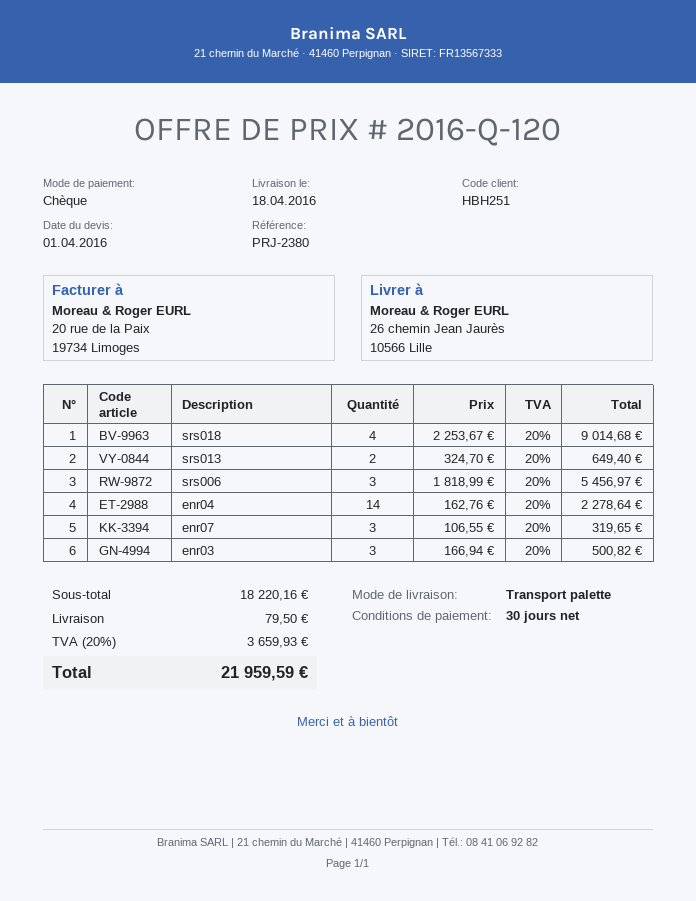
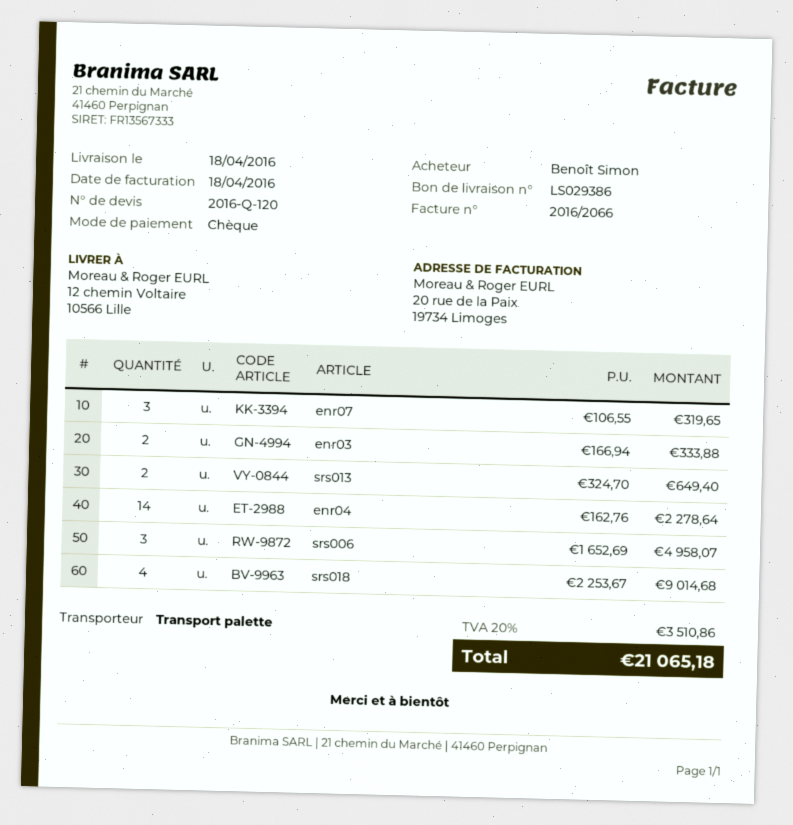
ship to: 26 chemin Jean Jaurès, 10566 Lille -> 12 chemin Voltaire, 10566 Lille
srs006: 3 x 1818.99 = 5456.97 -> 3 x 1652.69 = 4958.07
enr03: 3 x 166.94 = 500.82 -> 2 x 166.94 = 333.88
shipping: 79.50 -> none
tax: 20% = 3659.93 -> 20% = 3510.86
total: 21959.59 -> 21065.18

